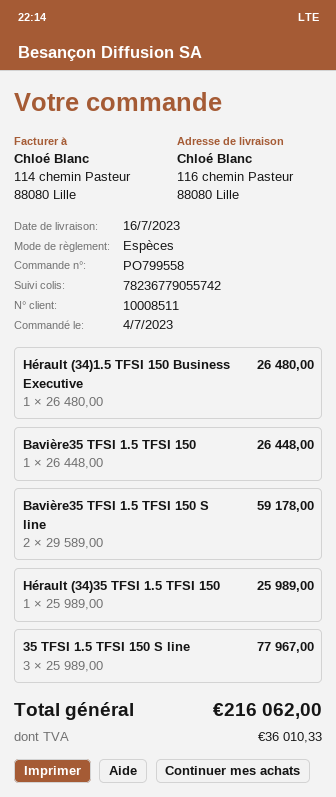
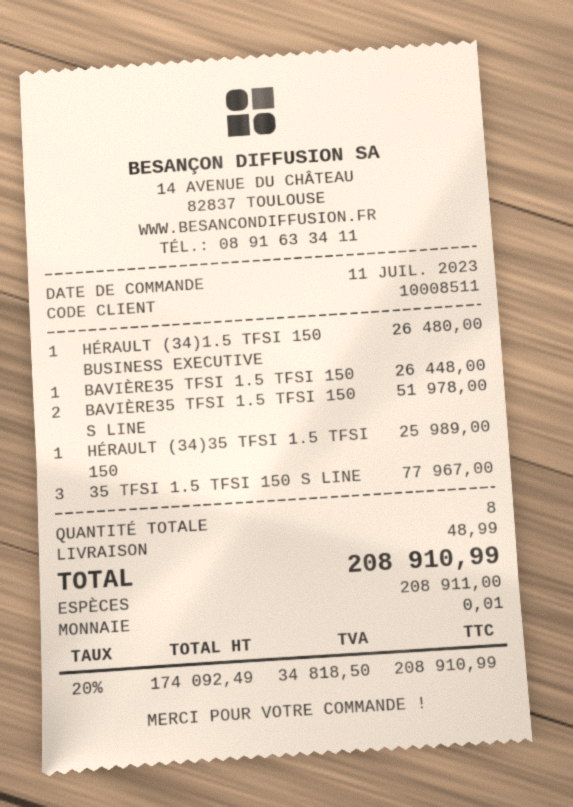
order date: 2023-07-04 -> 2023-07-11
Bavière35 TFSI 1.5 TFSI 150 S line: 2 for 59178.00 -> 2 for 51978.00
shipping: none -> 48.99
tax: 36010.33 -> 34818.50
total: 216062.00 -> 208910.99

